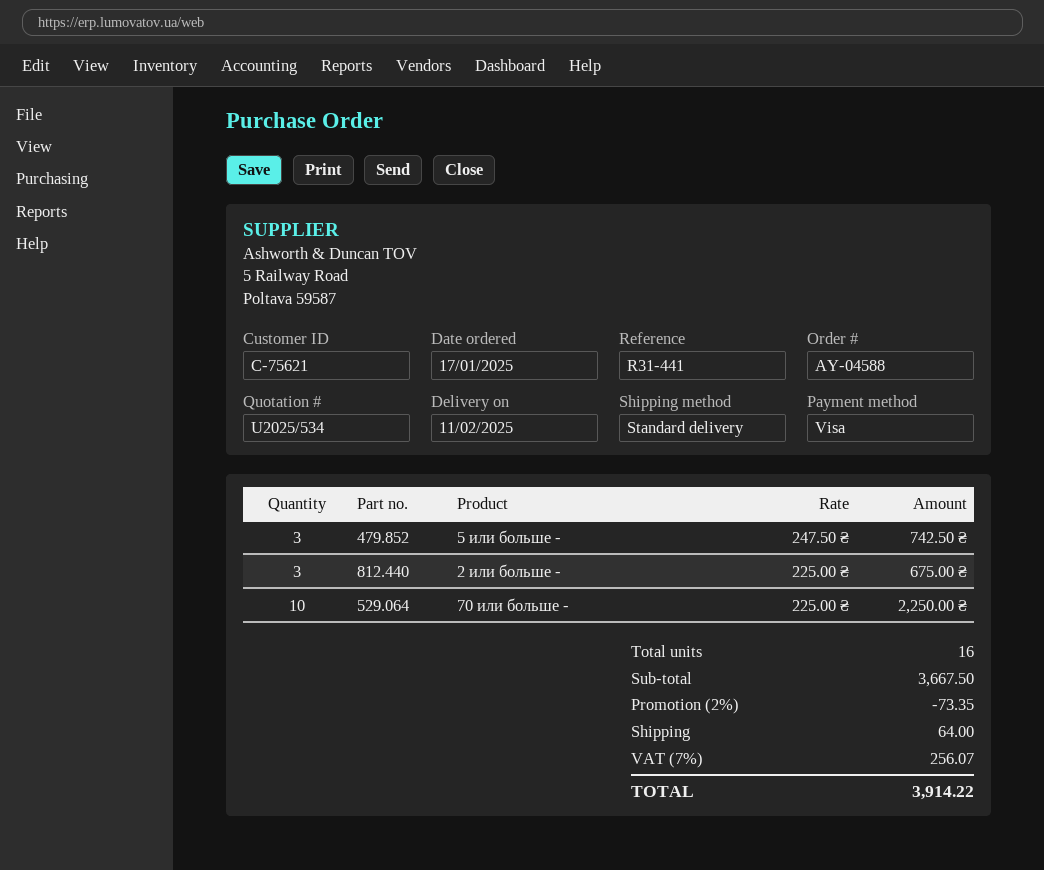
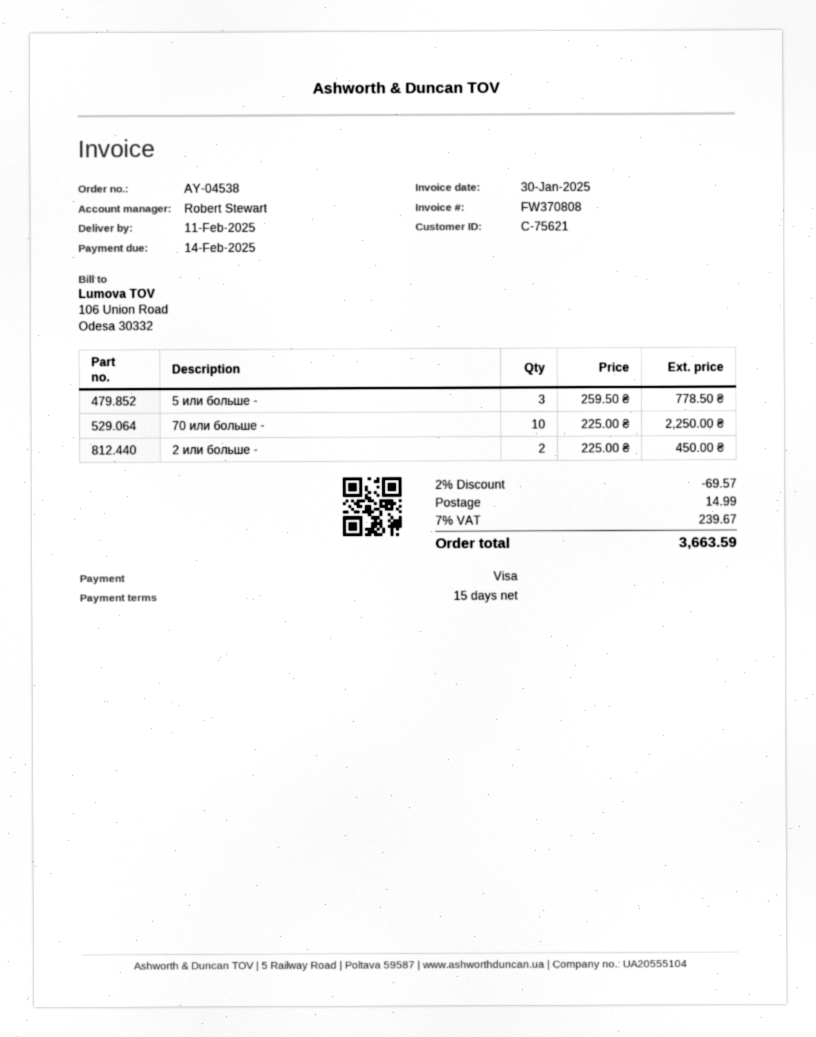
order number: AY-04588 -> AY-04538
5 или больше -: 3 x 247.50 = 742.50 -> 3 x 259.50 = 778.50
2 или больше -: 3 x 225.00 = 675.00 -> 2 x 225.00 = 450.00
discount: 2% = 73.35 -> 2% = 69.57
shipping: 64.00 -> 14.99
tax: 7% = 256.07 -> 7% = 239.67
total: 3914.22 -> 3663.59

